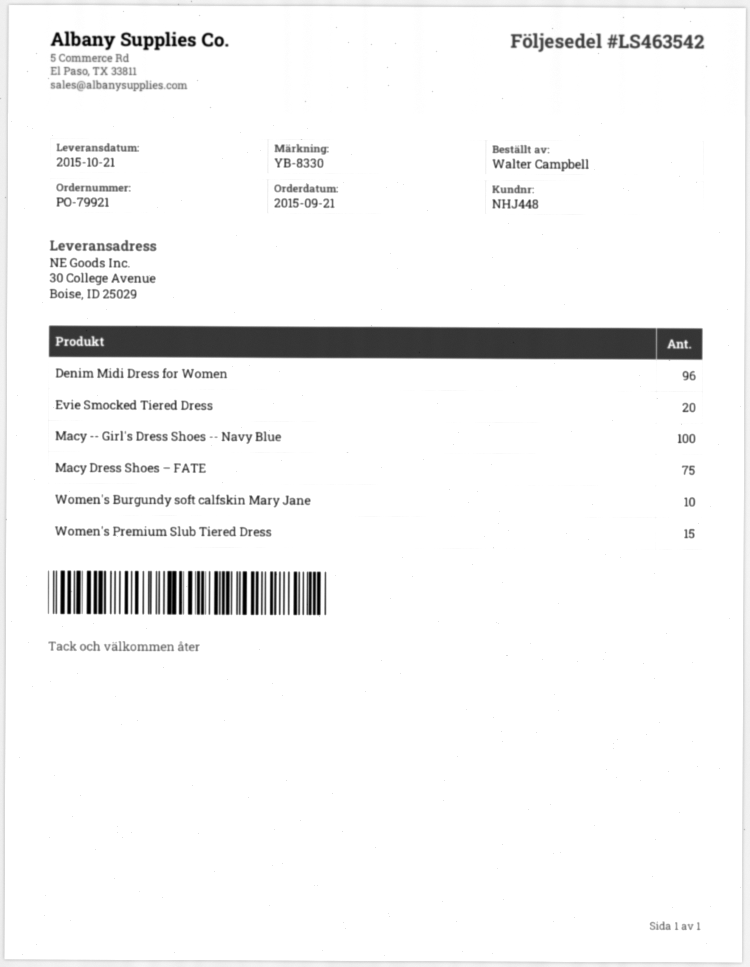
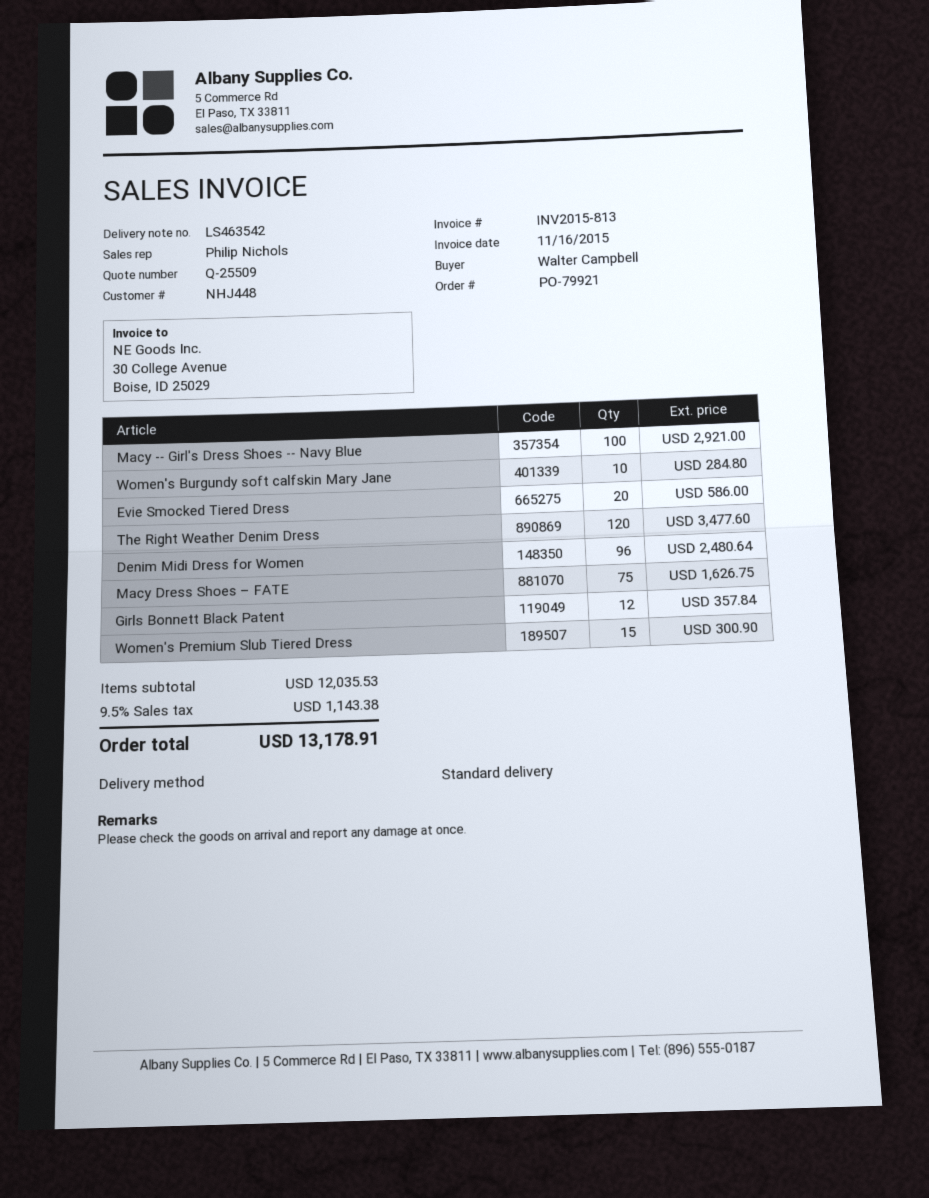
The Right Weather Denim Dress: none -> 120
Girls Bonnett Black Patent: none -> 12

